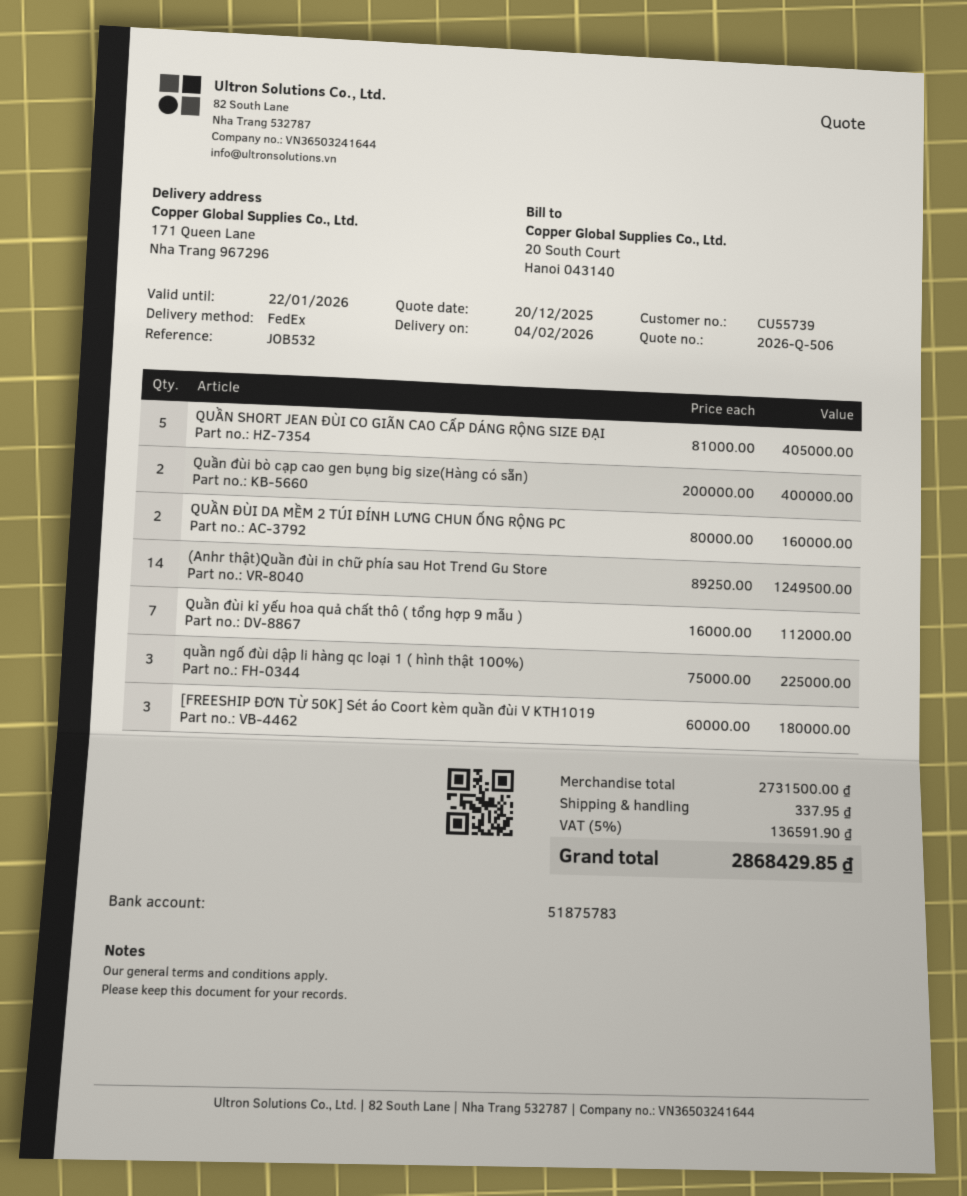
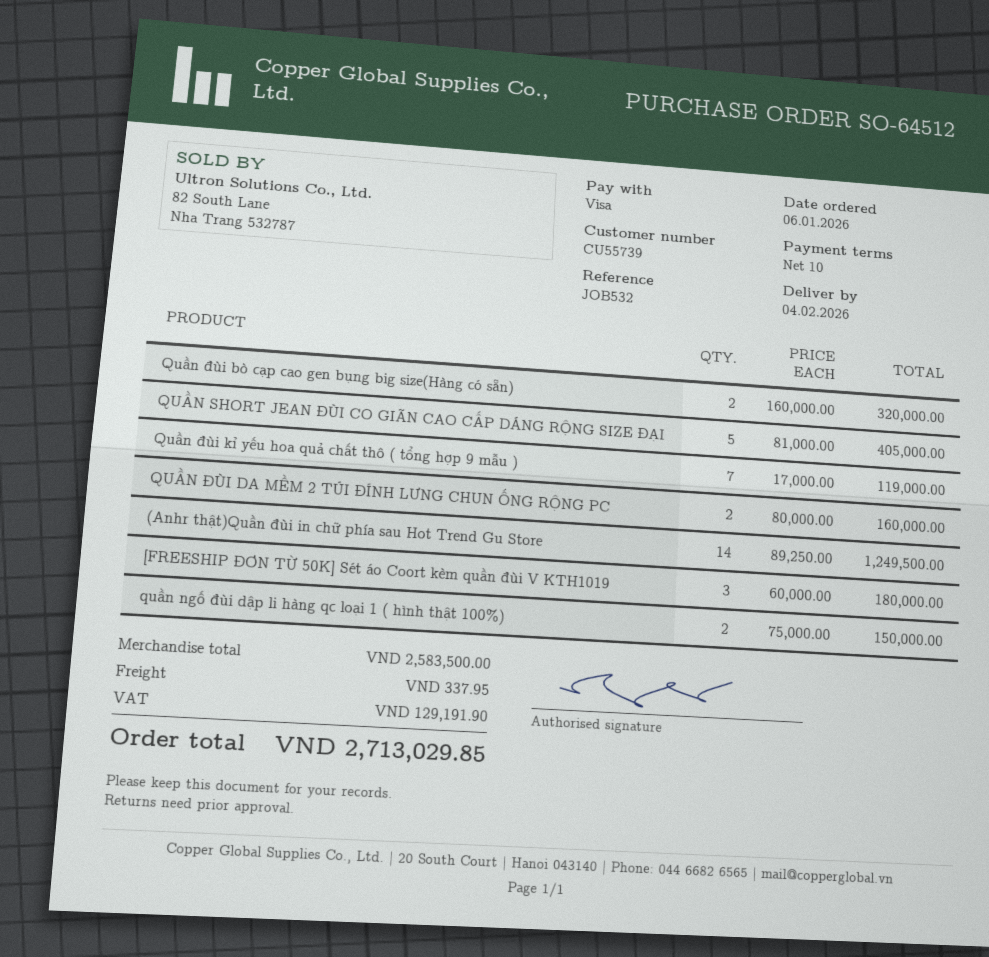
Quần đùi bò cạp cao gen bụng big size(Hàng có sẵn): 2 x 200000.00 = 400000.00 -> 2 x 160000.00 = 320000.00
Quần đùi kỉ yếu hoa quả chất thô ( tổng hợp 9 mẫu ): 7 x 16000.00 = 112000.00 -> 7 x 17000.00 = 119000.00
quần ngố đùi dập li hàng qc loại 1 ( hình thật 100%): 3 x 75000.00 = 225000.00 -> 2 x 75000.00 = 150000.00
subtotal: 2731500.00 -> 2583500.00
tax: 136591.90 -> 129191.90
total: 2868429.85 -> 2713029.85

